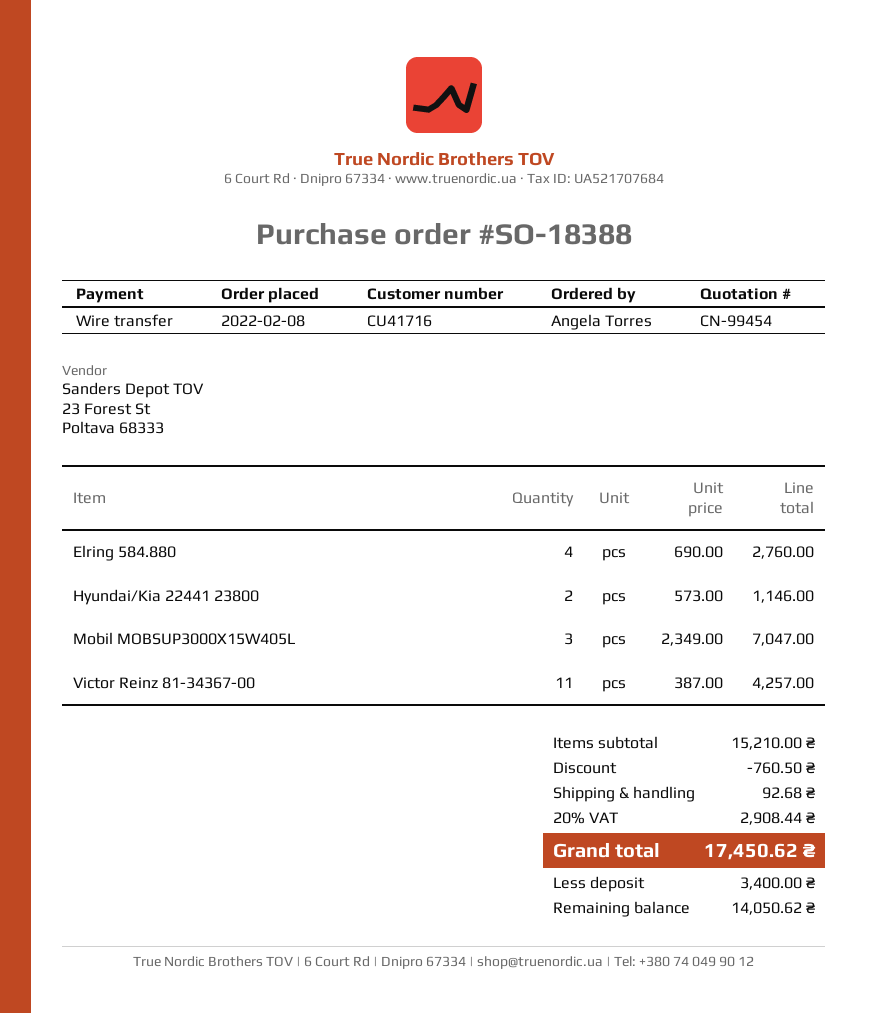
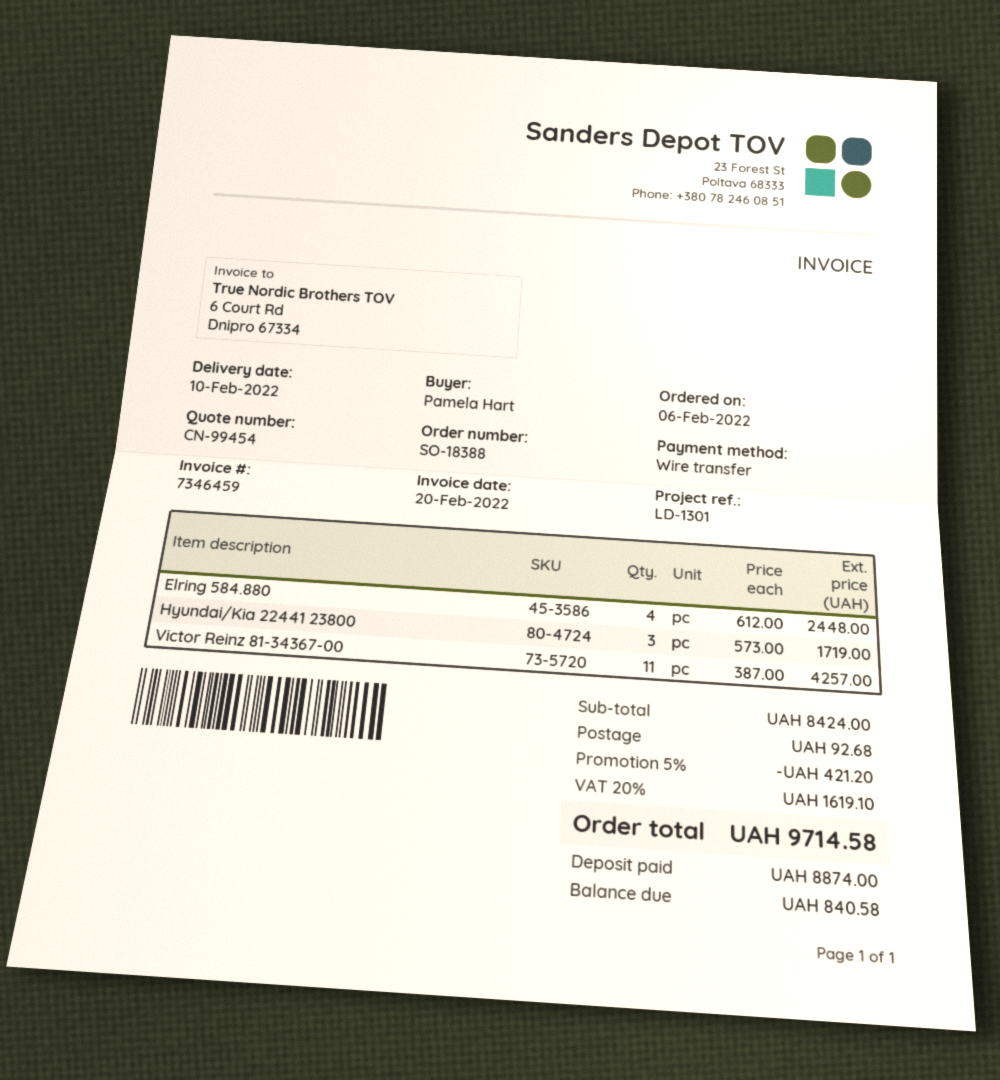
order date: 2022-02-08 -> 2022-02-06
ordered by: Angela Torres -> Pamela Hart
Elring 584.880: 4 x 690.00 = 2760.00 -> 4 x 612.00 = 2448.00
Hyundai/Kia 22441 23800: 2 x 573.00 = 1146.00 -> 3 x 573.00 = 1719.00
Mobil MOBSUP3000X15W405L: 3 x 2349.00 = 7047.00 -> none
subtotal: 15210.00 -> 8424.00
discount: 760.50 -> 421.20
tax: 20% = 2908.44 -> 20% = 1619.10
total: 17450.62 -> 9714.58
deposit: 3400.00 -> 8874.00
balance: 14050.62 -> 840.58

